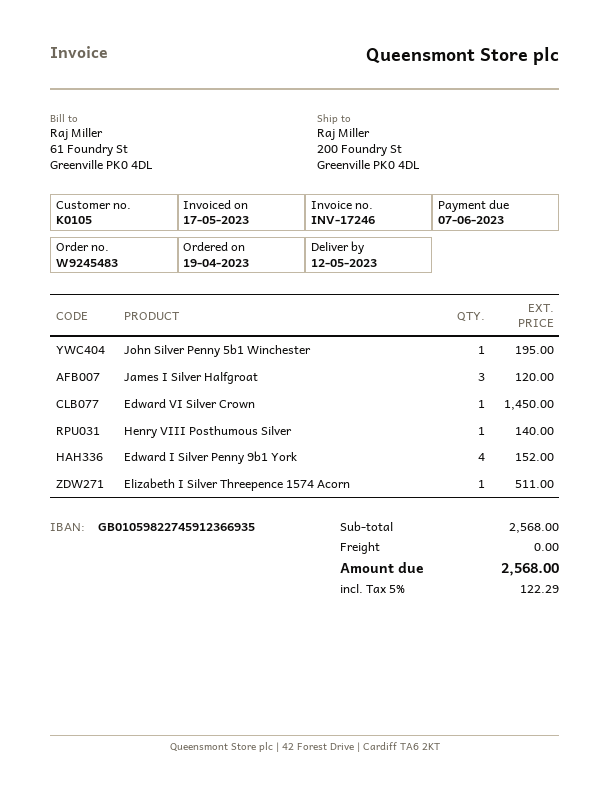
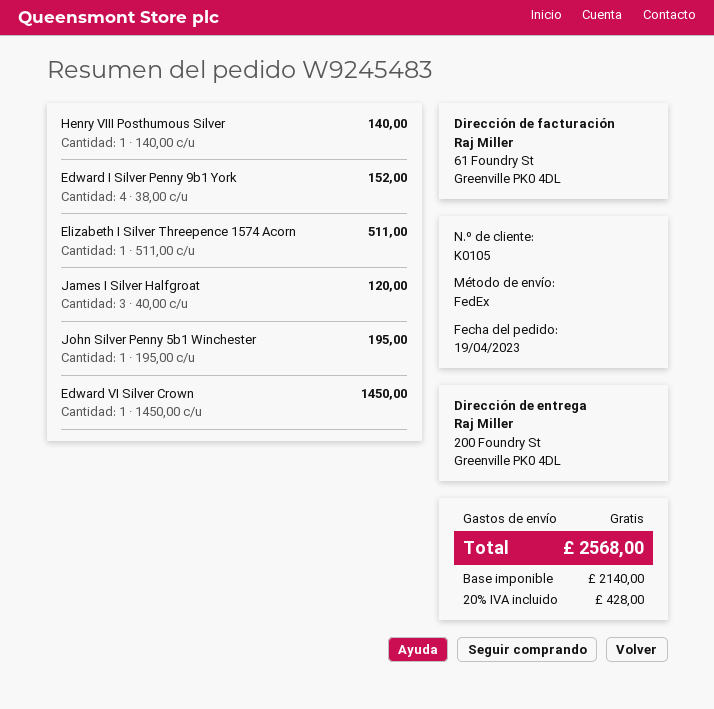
tax: 5% = 122.29 -> 20% = 428.00

